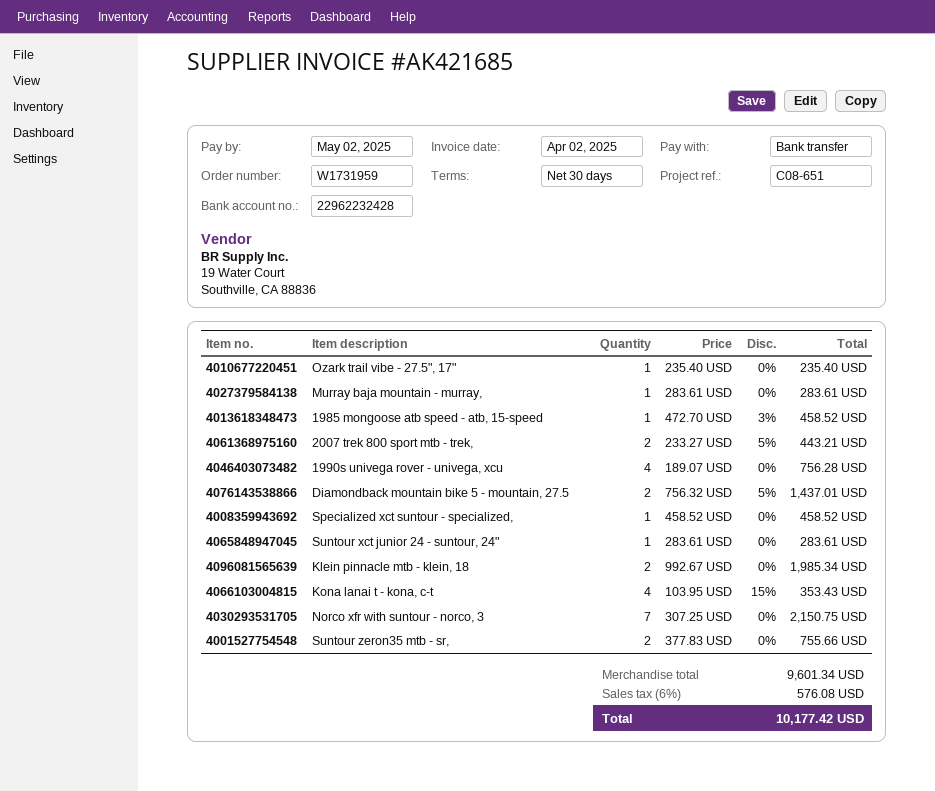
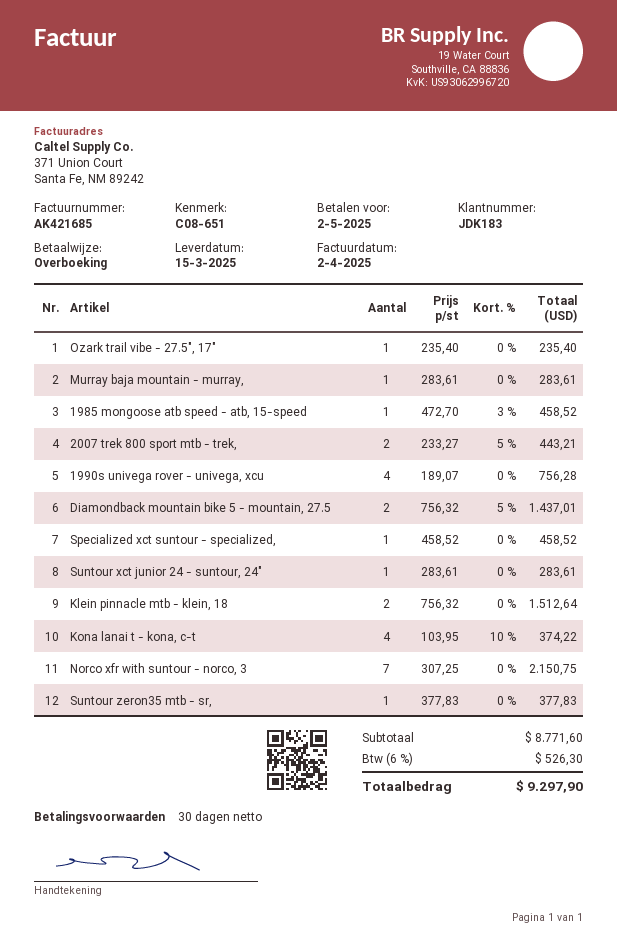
Klein pinnacle mtb - klein, 18: 2 x 992.67 = 1985.34 -> 2 x 756.32 = 1512.64
Kona lanai t - kona, c-t: 4 x 103.95 - 15% = 353.43 -> 4 x 103.95 - 10% = 374.22
Suntour zeron35 mtb - sr,: 2 x 377.83 = 755.66 -> 1 x 377.83 = 377.83
subtotal: 9601.34 -> 8771.60
tax: 6% = 576.08 -> 6% = 526.30
total: 10177.42 -> 9297.90

